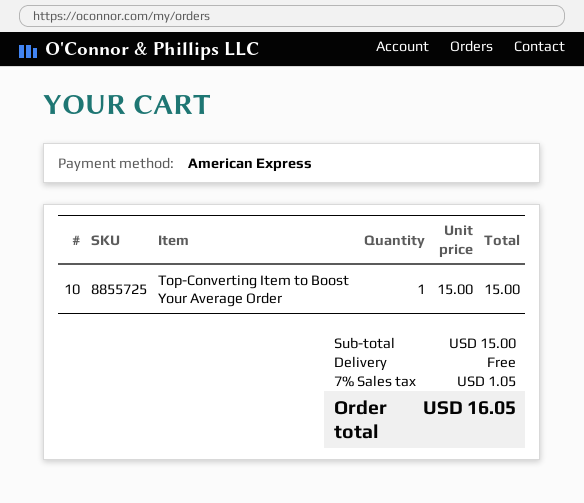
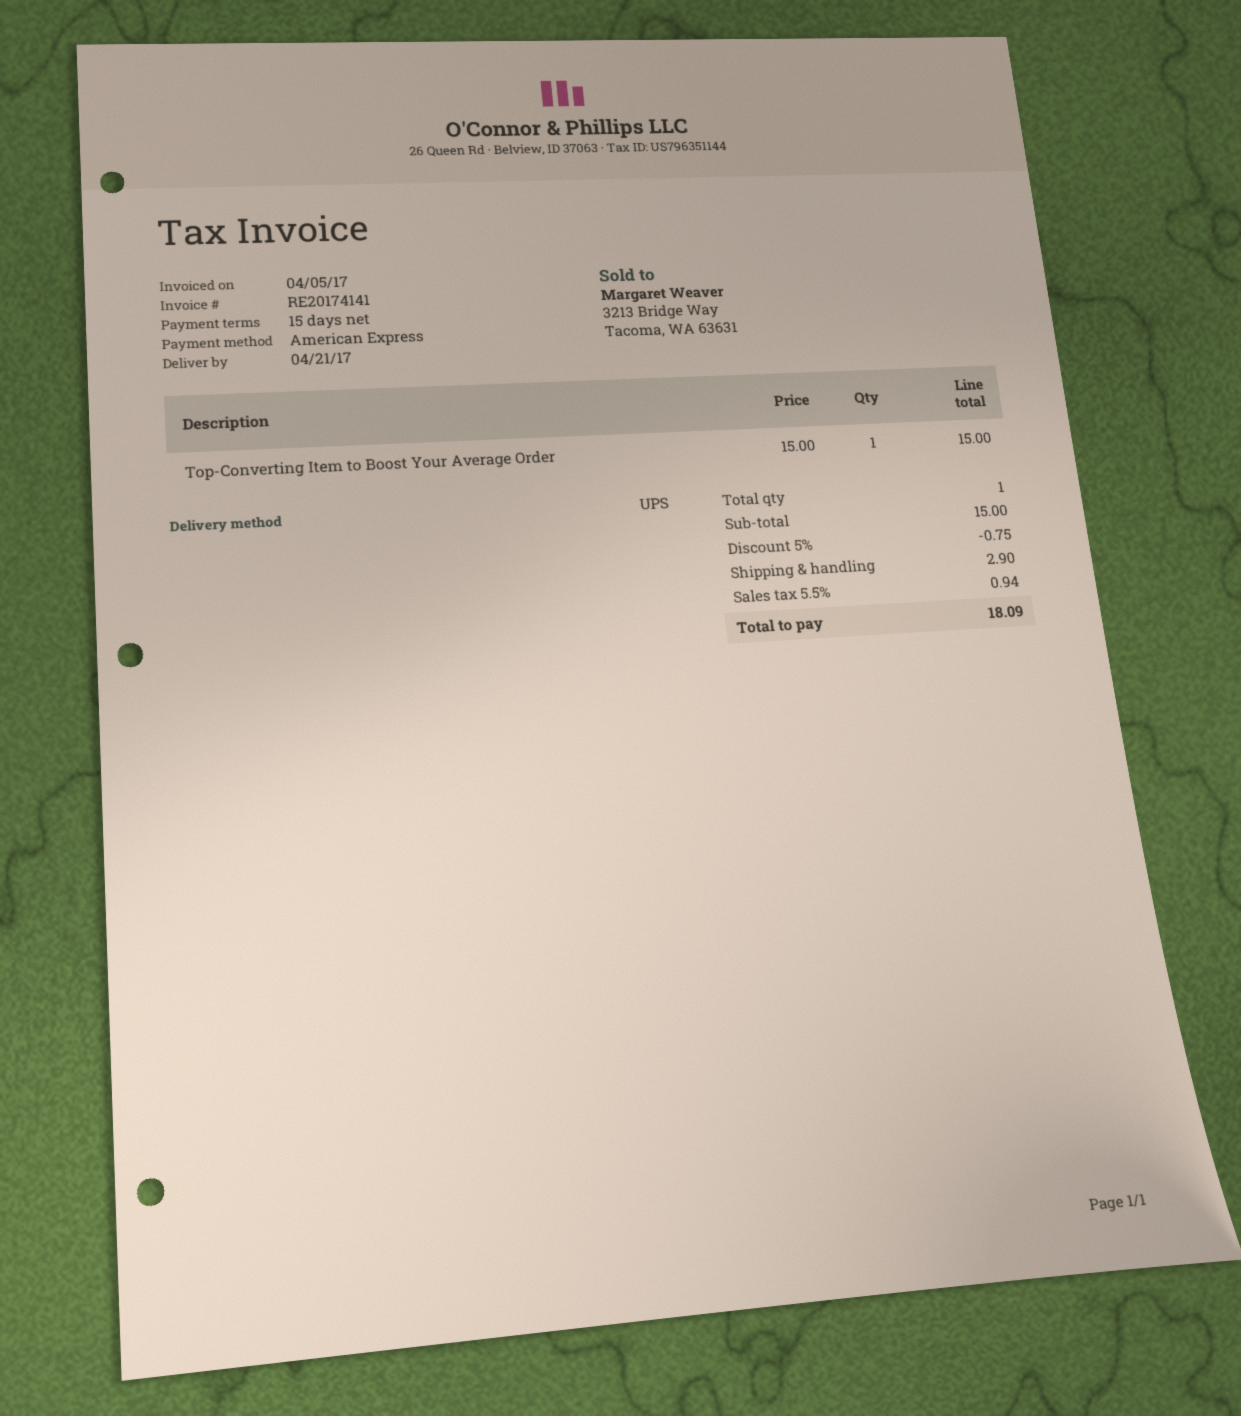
discount: none -> 5% = 0.75
shipping: 0.00 -> 2.90
tax: 7% = 1.05 -> 5.5% = 0.94
total: 16.05 -> 18.09

